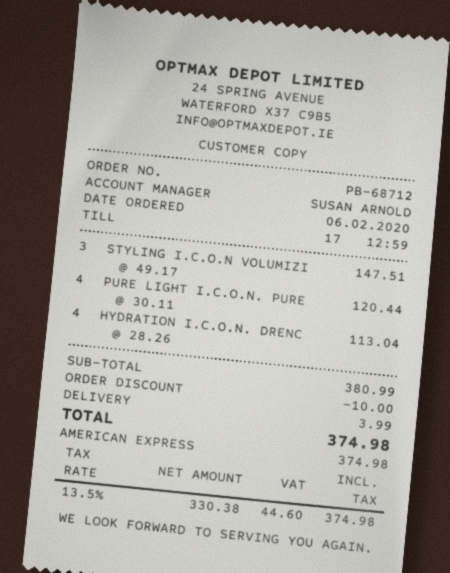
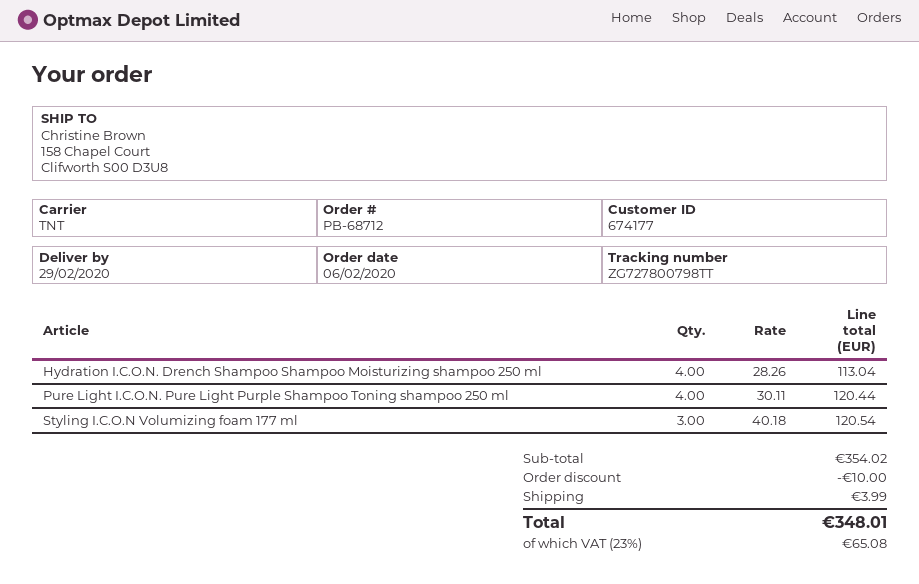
STYLING I.C.O.N VOLUMIZI: 3 x 49.17 = 147.51 -> 3 x 40.18 = 120.54
subtotal: 380.99 -> 354.02
tax: 13.5% = 44.60 -> 23% = 65.08
total: 374.98 -> 348.01

